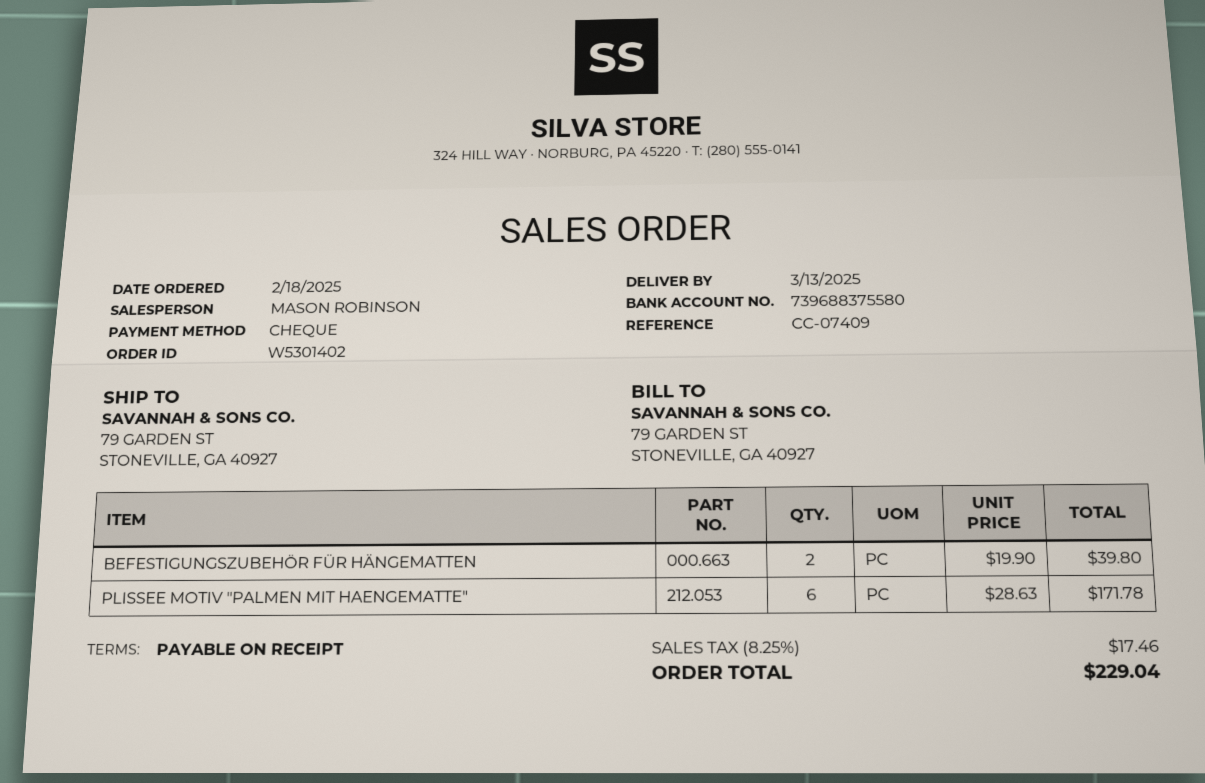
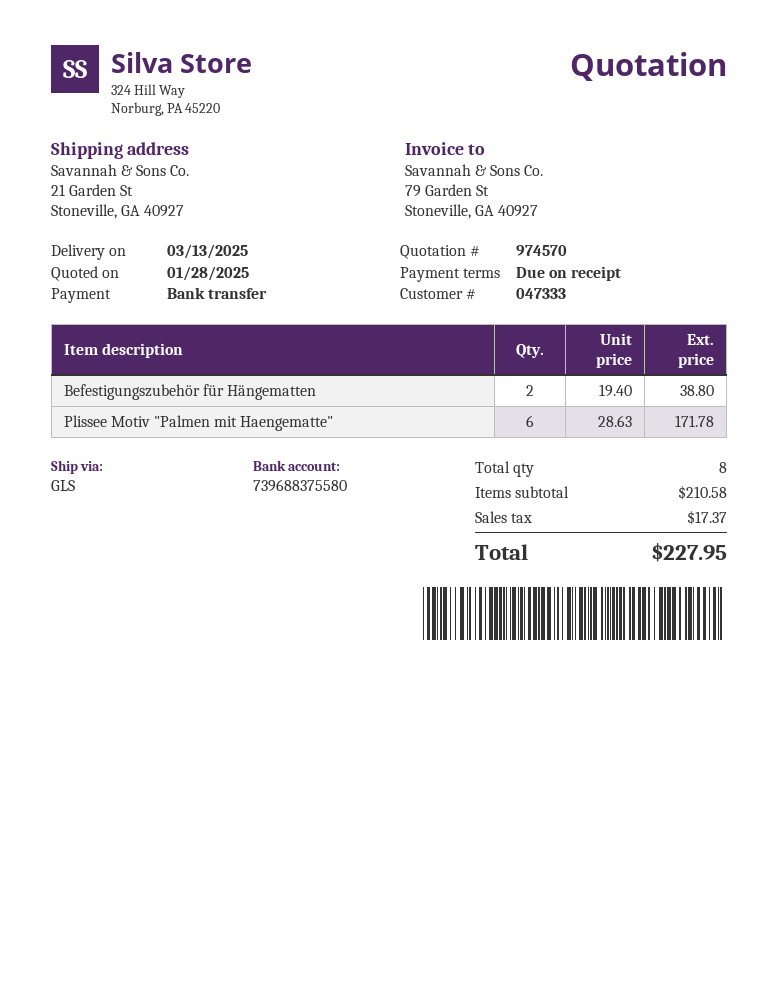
payment method: cheque -> bank transfer
ship to: 79 GARDEN ST, STONEVILLE, GA 40927 -> 21 Garden St, Stoneville, GA 40927
BEFESTIGUNGSZUBEHÖR FÜR HÄNGEMATTEN: 2 x 19.90 = 39.80 -> 2 x 19.40 = 38.80
tax: 17.46 -> 17.37
total: 229.04 -> 227.95

